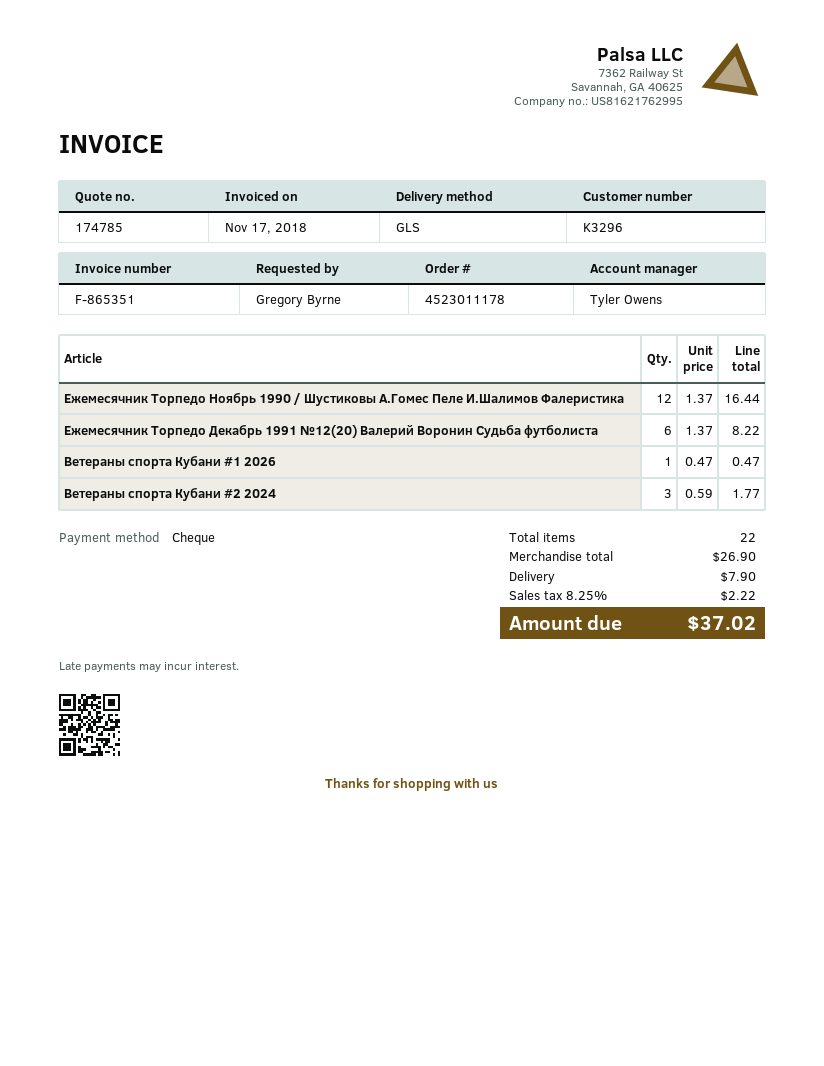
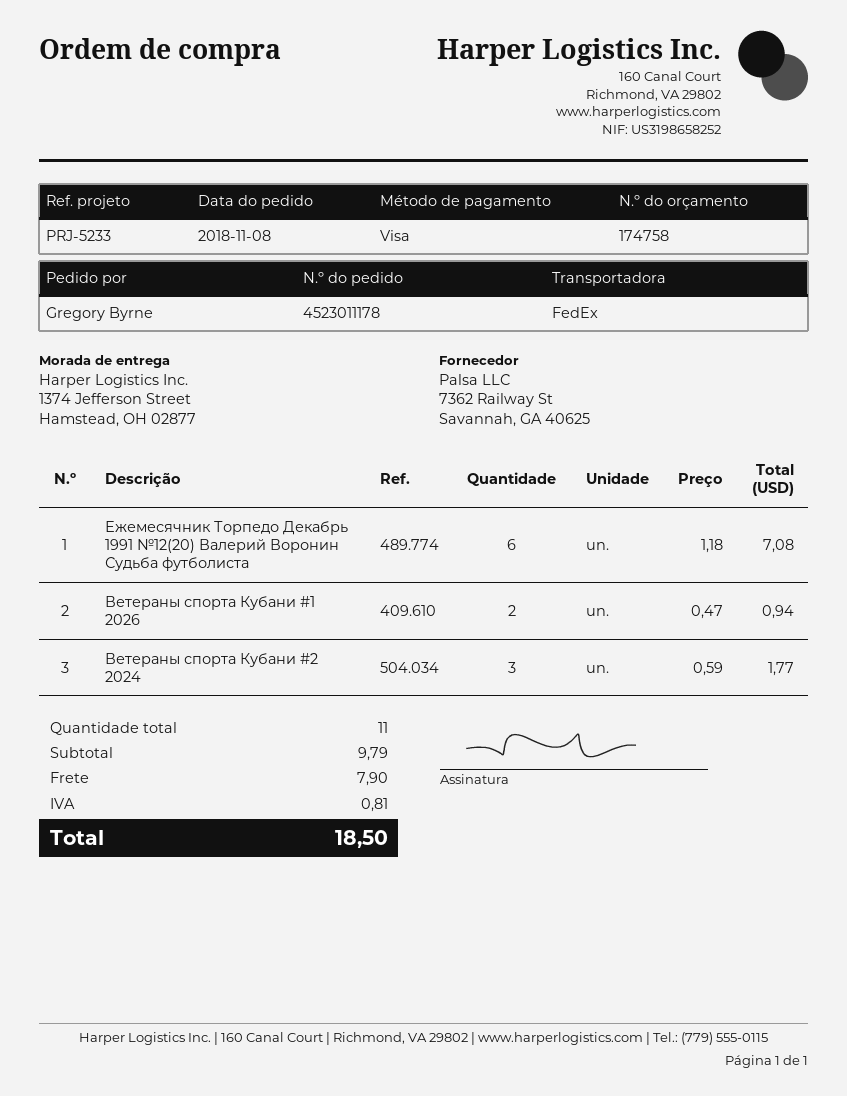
quote number: 174785 -> 174758
payment method: cheque -> Visa
shipping method: GLS -> FedEx
Ежемесячник Торпедо Ноябрь 1990 / Шустиковы А.Гомес Пеле И.Шалимов Фалеристика: 12 x 1.37 = 16.44 -> none
Ежемесячник Торпедо Декабрь 1991 №12(20) Валерий Воронин Судьба футболиста: 6 x 1.37 = 8.22 -> 6 x 1.18 = 7.08
Ветераны спорта Кубани #1 2026: 1 x 0.47 = 0.47 -> 2 x 0.47 = 0.94
total quantity: 22 -> 11
subtotal: 26.90 -> 9.79
tax: 2.22 -> 0.81
total: 37.02 -> 18.50

